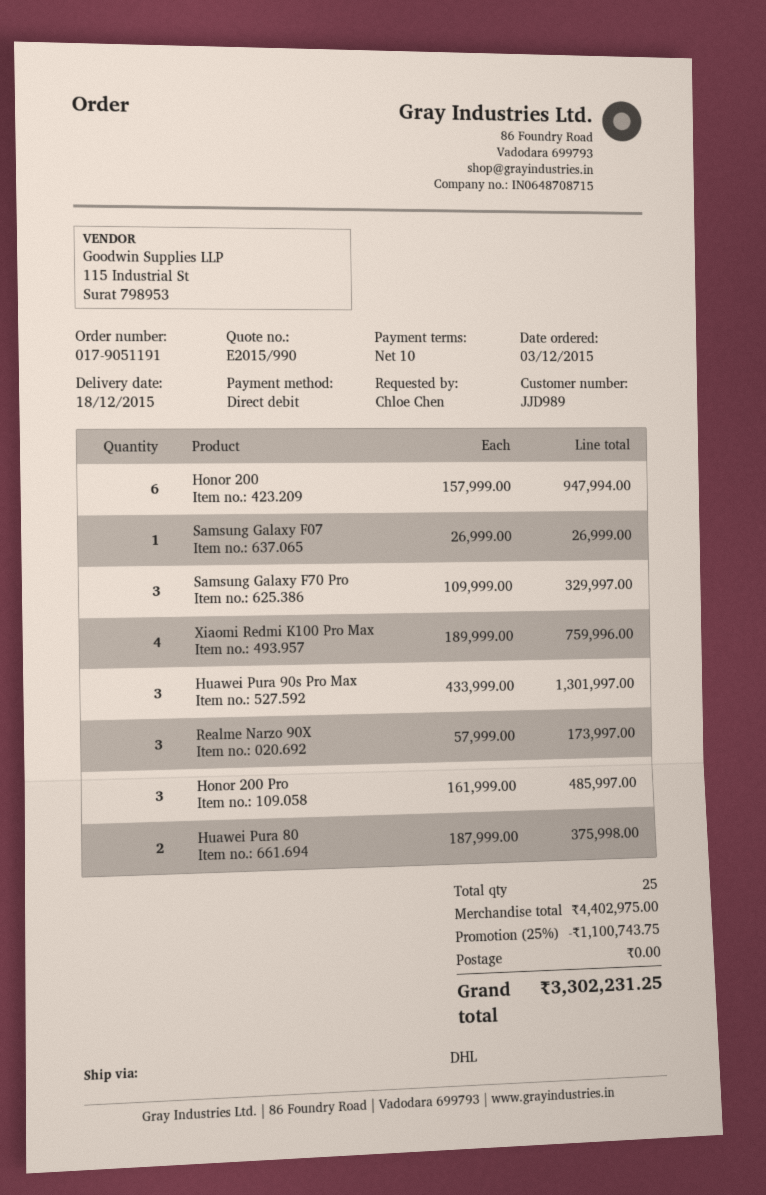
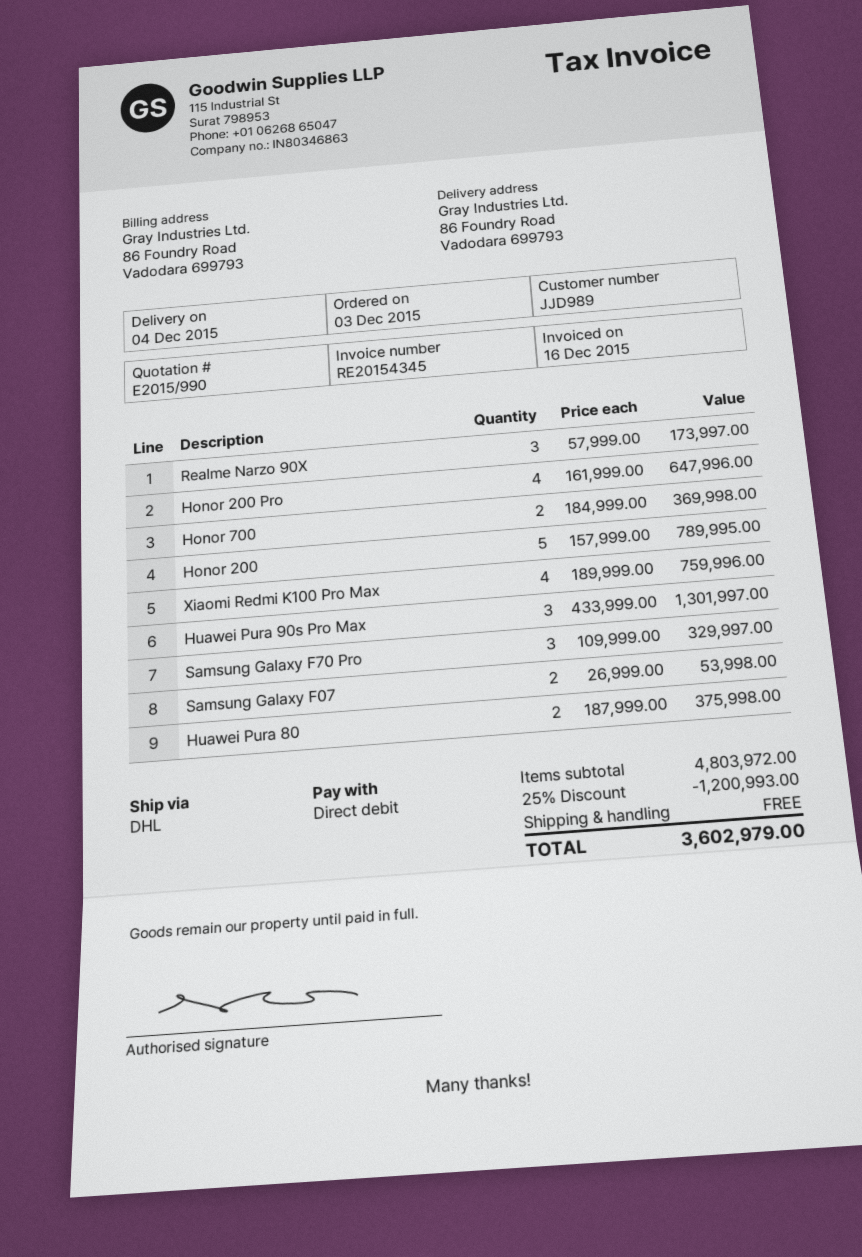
delivery date: 2015-12-18 -> 2015-12-04
Honor 200: 6 x 157999.00 = 947994.00 -> 5 x 157999.00 = 789995.00
Samsung Galaxy F07: 1 x 26999.00 = 26999.00 -> 2 x 26999.00 = 53998.00
Honor 200 Pro: 3 x 161999.00 = 485997.00 -> 4 x 161999.00 = 647996.00
Honor 700: none -> 2 x 184999.00 = 369998.00
subtotal: 4402975.00 -> 4803972.00
discount: 25% = 1100743.75 -> 25% = 1200993.00
total: 3302231.25 -> 3602979.00

